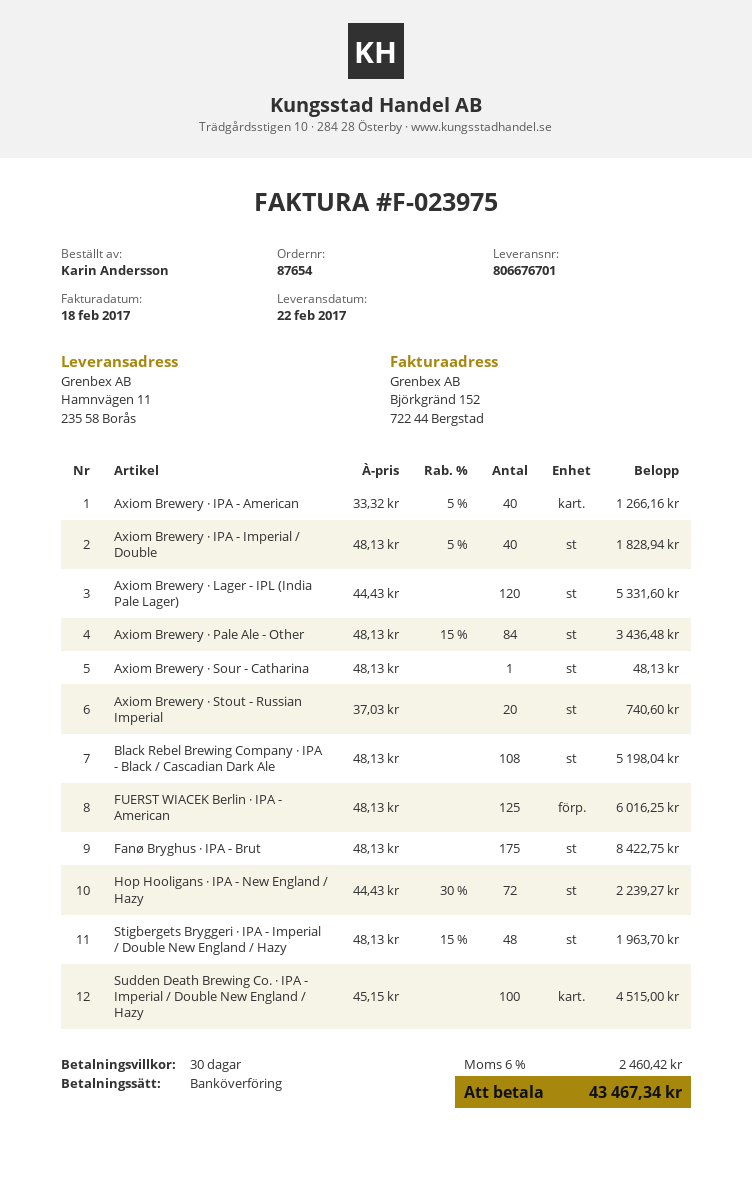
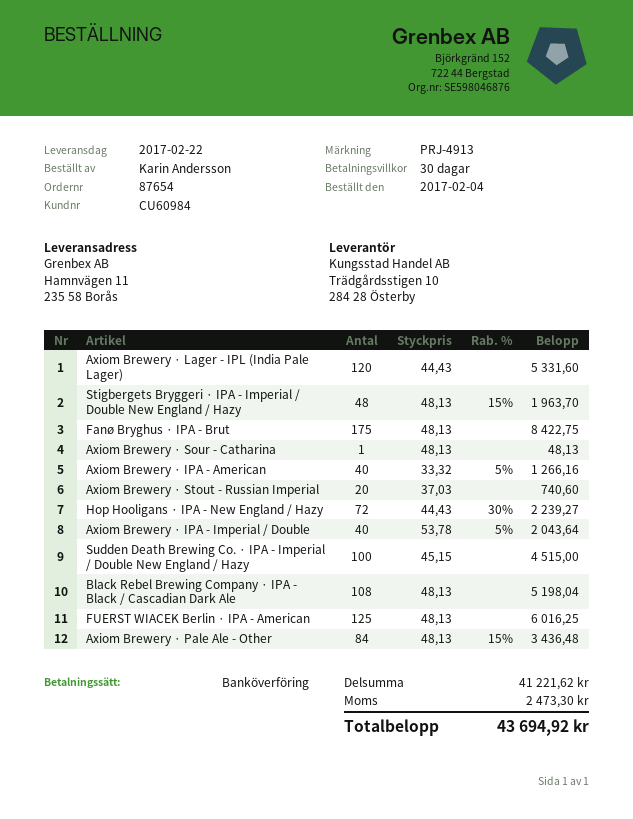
Axiom Brewery · IPA - Imperial / Double: 40 x 48.13 - 5% = 1828.94 -> 40 x 53.78 - 5% = 2043.64
tax: 2460.42 -> 2473.30
total: 43467.34 -> 43694.92

